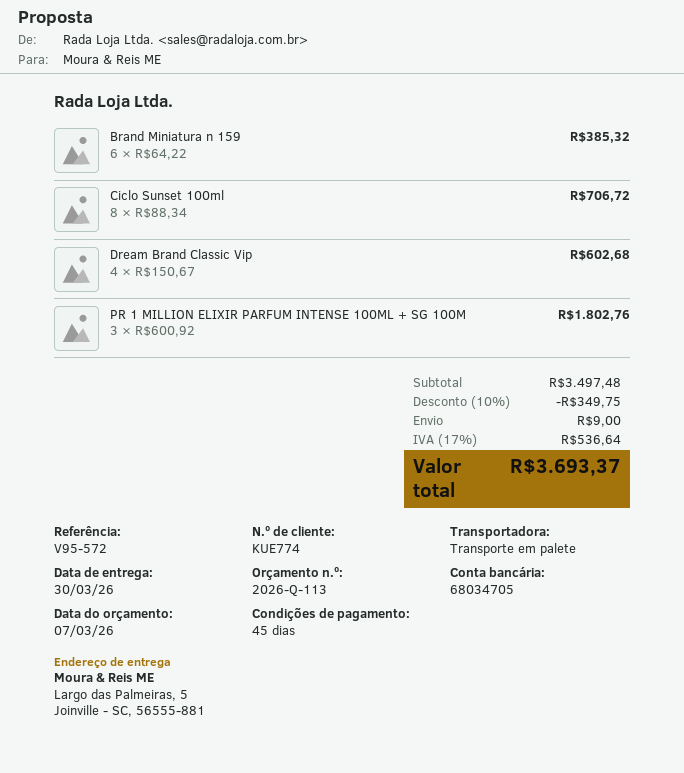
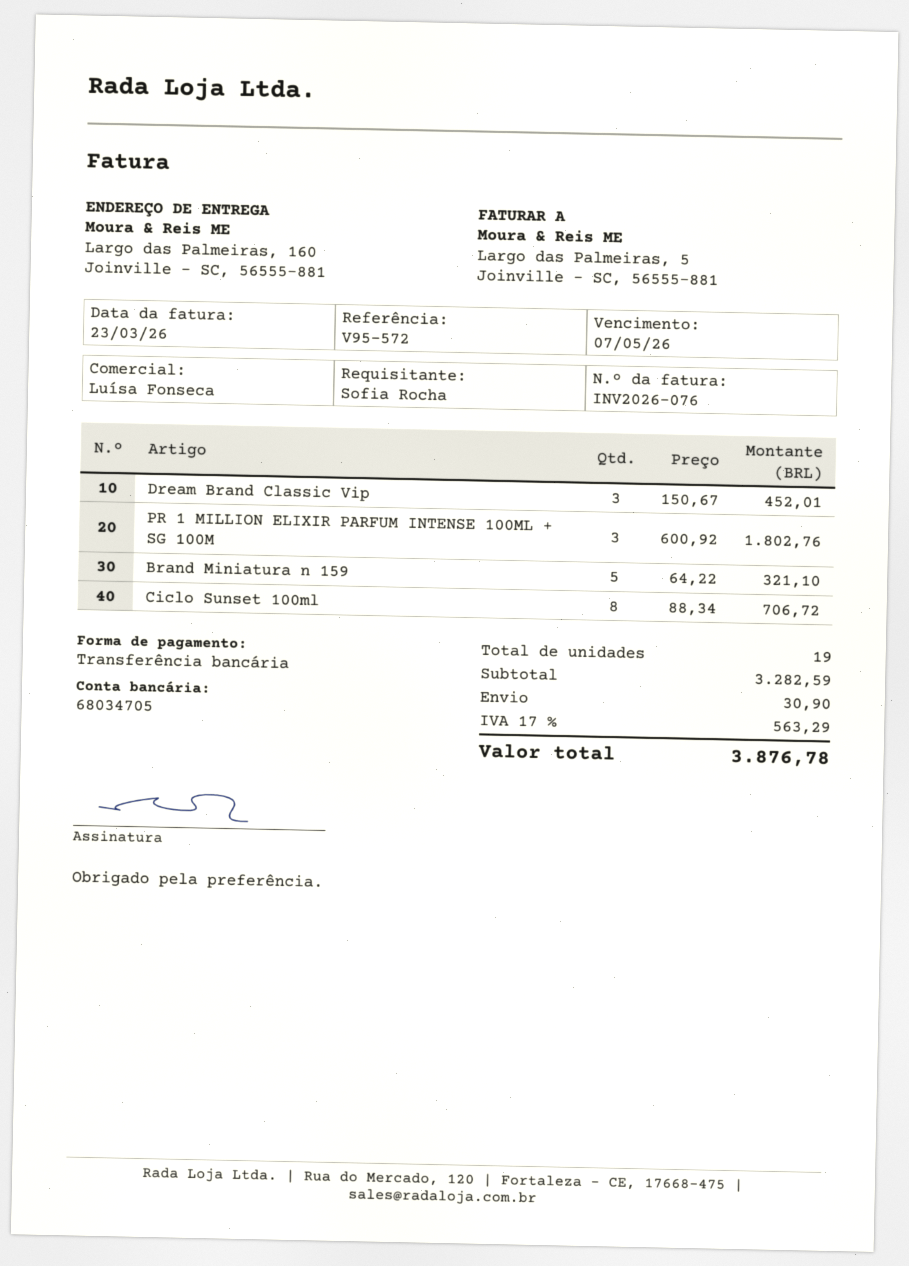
ship to: Largo das Palmeiras, 5, Joinville - SC, 56555-881 -> Largo das Palmeiras, 160, Joinville - SC, 56555-881
Brand Miniatura n 159: 6 x 64.22 = 385.32 -> 5 x 64.22 = 321.10
Dream Brand Classic Vip: 4 x 150.67 = 602.68 -> 3 x 150.67 = 452.01
subtotal: 3497.48 -> 3282.59
discount: 10% = 349.75 -> none
shipping: 9.00 -> 30.90
tax: 17% = 536.64 -> 17% = 563.29
total: 3693.37 -> 3876.78

